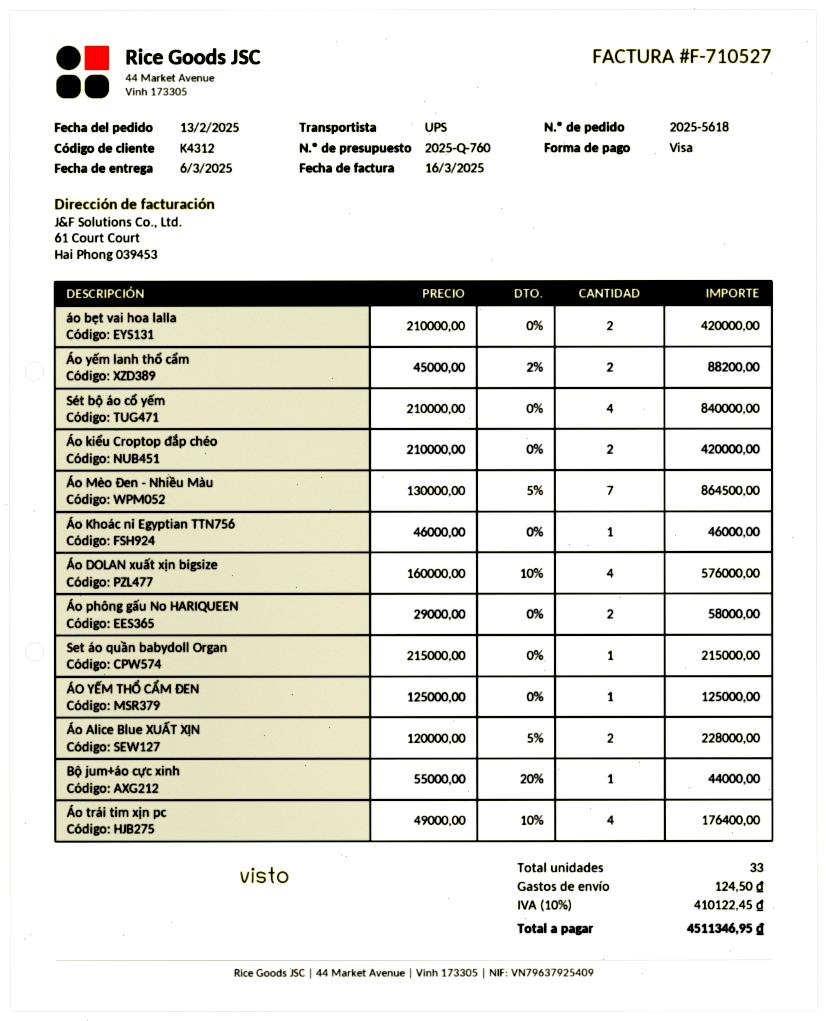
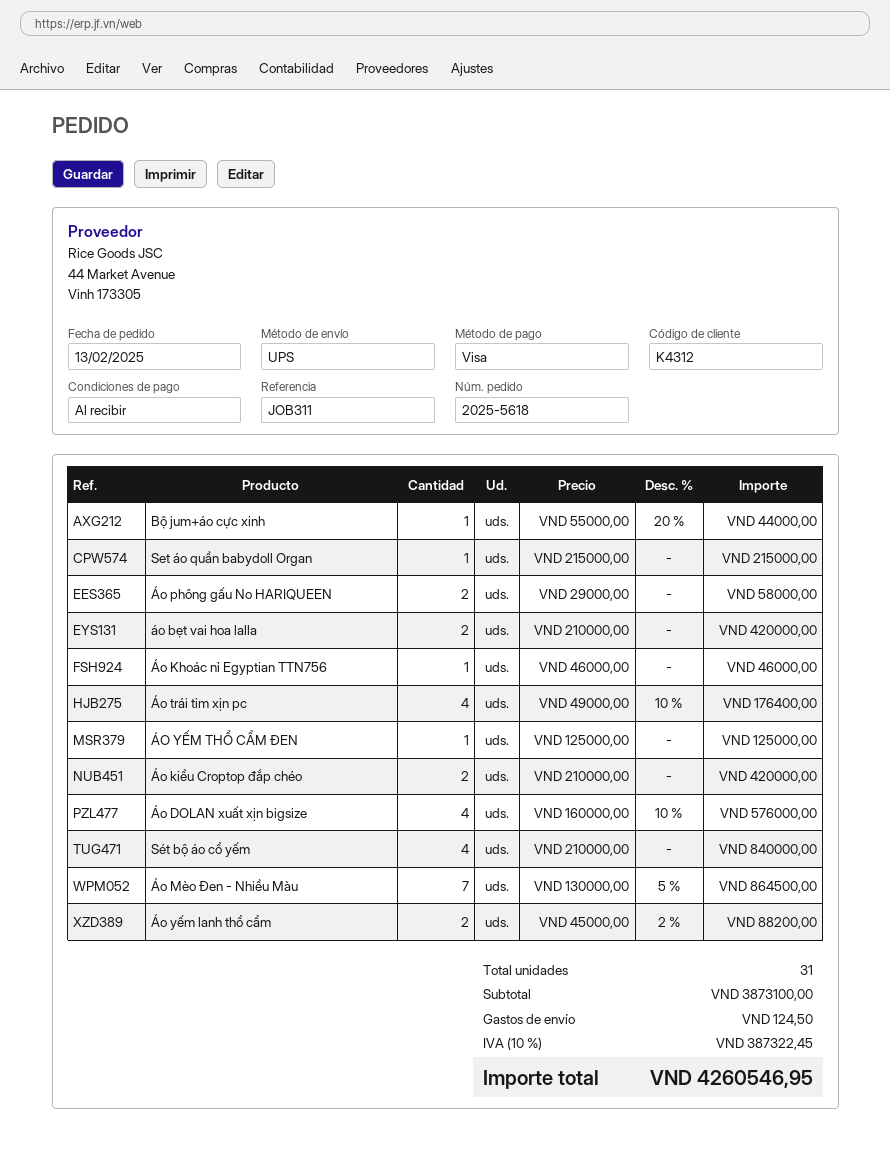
Áo Alice Blue XUẤT XỊN: 2 x 120000.00 - 5% = 228000.00 -> none
total quantity: 33 -> 31
tax: 10% = 410122.45 -> 10% = 387322.45
total: 4511346.95 -> 4260546.95

